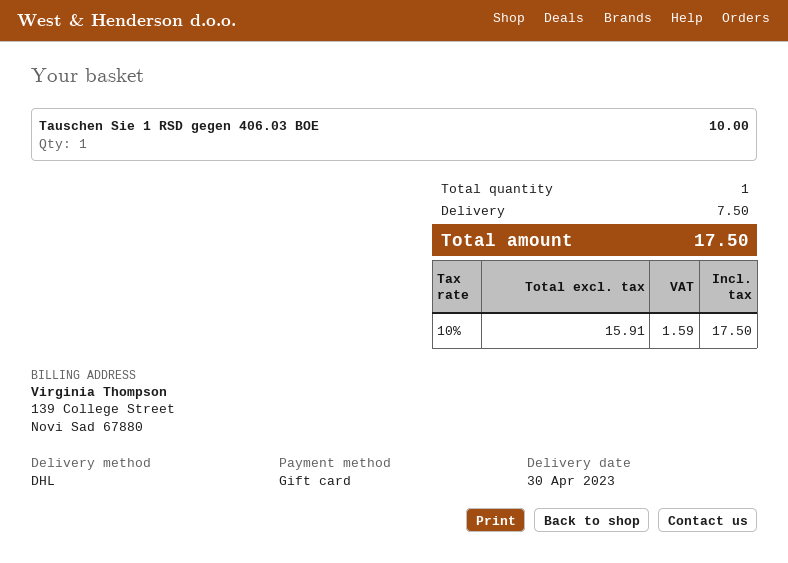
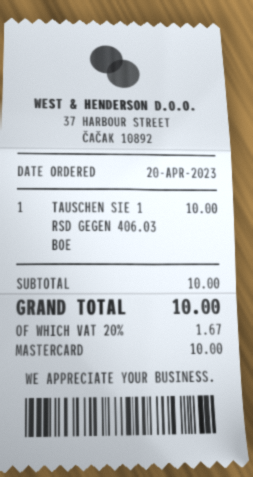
payment method: gift card -> Mastercard
shipping: 7.50 -> none
tax: 10% = 1.59 -> 20% = 1.67
total: 17.50 -> 10.00

